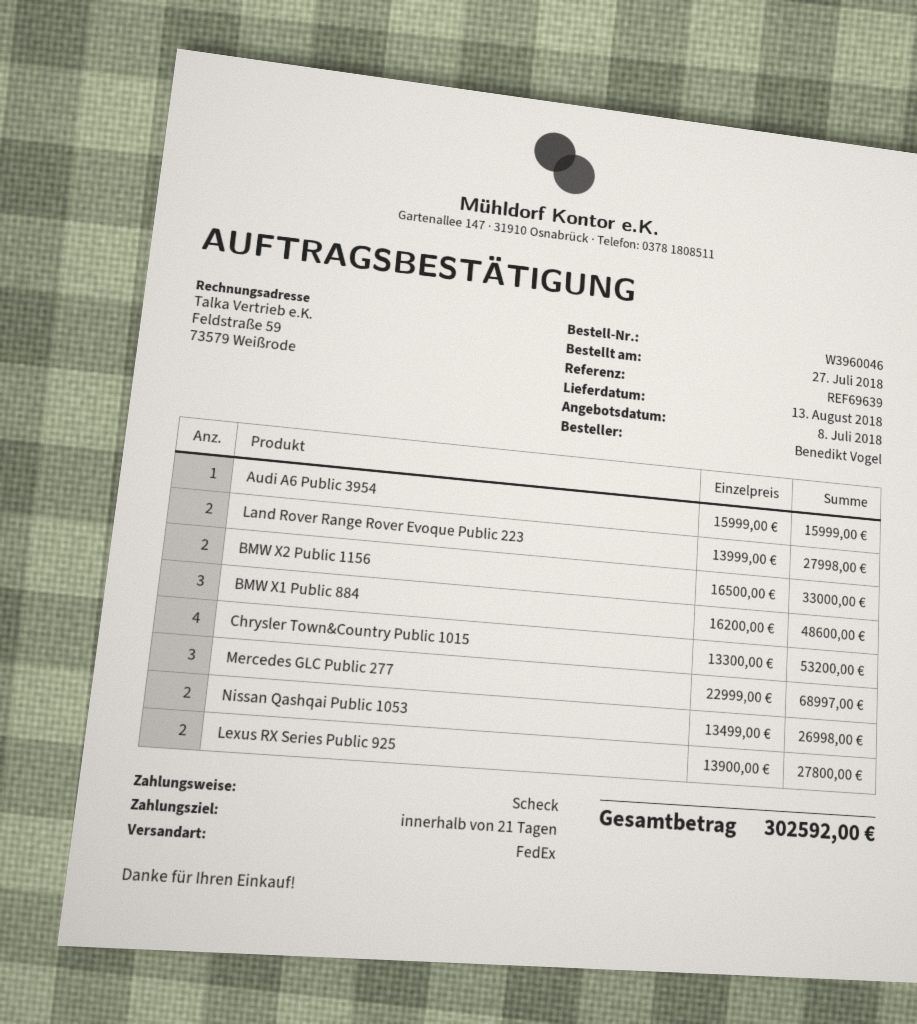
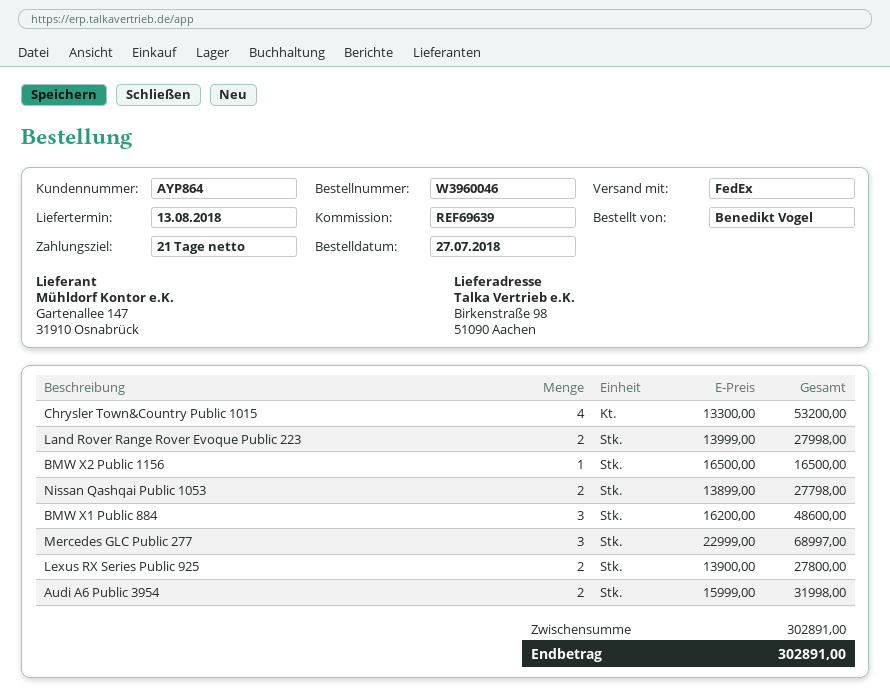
Audi A6 Public 3954: 1 x 15999.00 = 15999.00 -> 2 x 15999.00 = 31998.00
BMW X2 Public 1156: 2 x 16500.00 = 33000.00 -> 1 x 16500.00 = 16500.00
Nissan Qashqai Public 1053: 2 x 13499.00 = 26998.00 -> 2 x 13899.00 = 27798.00
total: 302592.00 -> 302891.00

